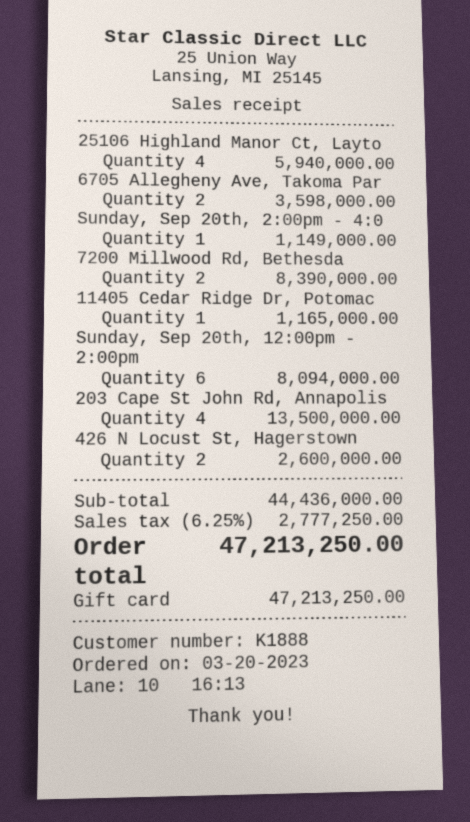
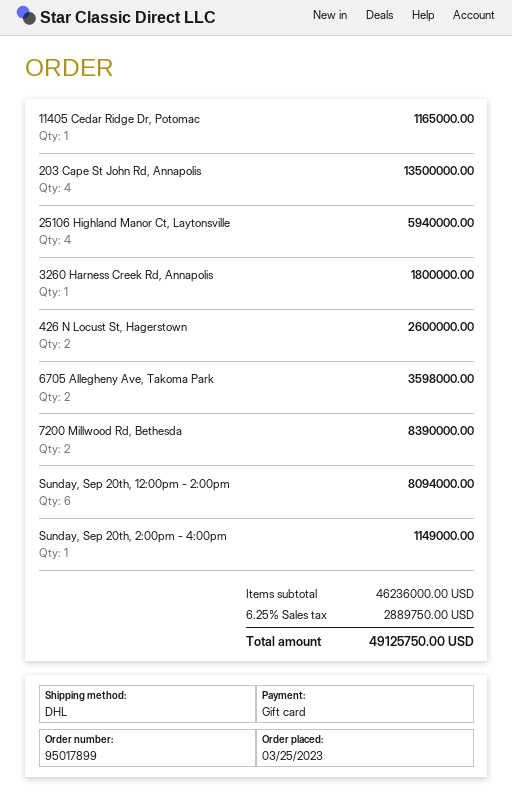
order date: 2023-03-20 -> 2023-03-25
3260 Harness Creek Rd, Annapolis: none -> 1 for 1800000.00
subtotal: 44436000.00 -> 46236000.00
tax: 6.25% = 2777250.00 -> 6.25% = 2889750.00
total: 47213250.00 -> 49125750.00

